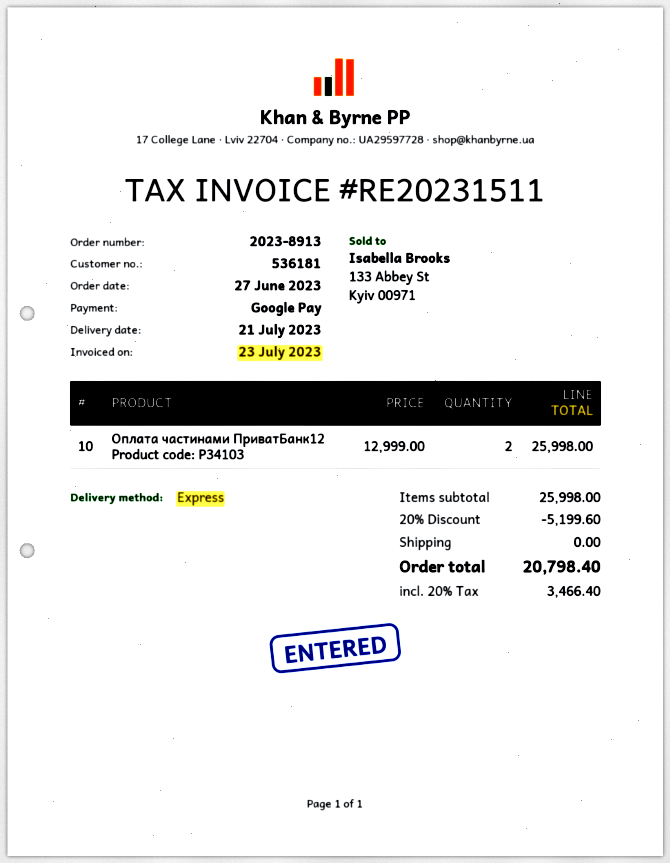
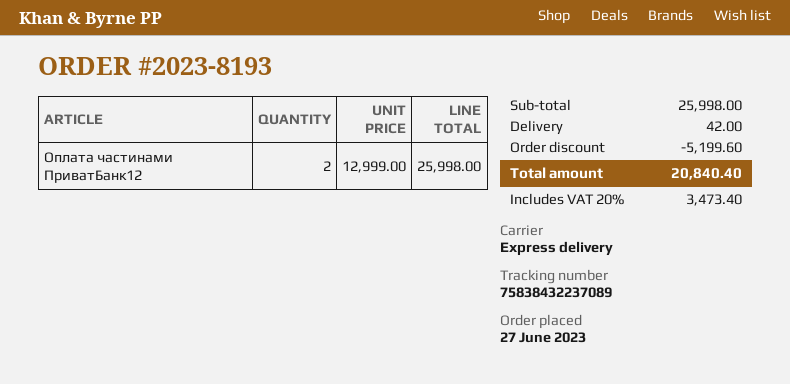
order number: 2023-8913 -> 2023-8193
shipping: 0.00 -> 42.00
tax: 20% = 3466.40 -> 20% = 3473.40
total: 20798.40 -> 20840.40

